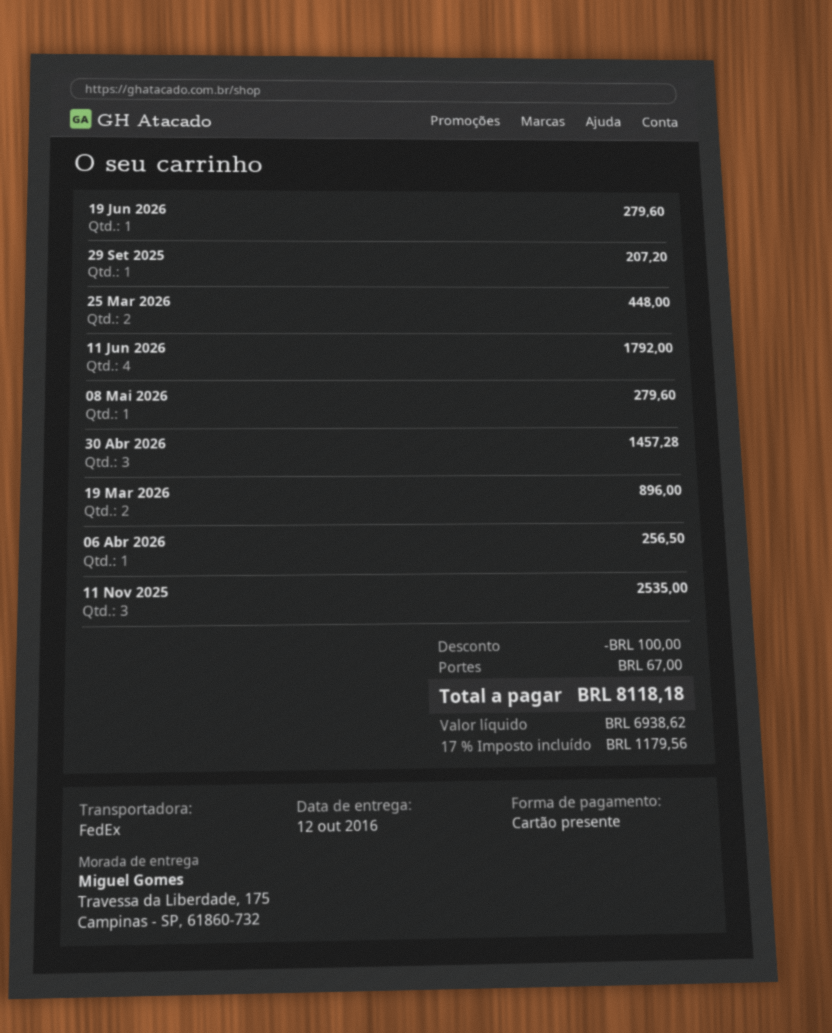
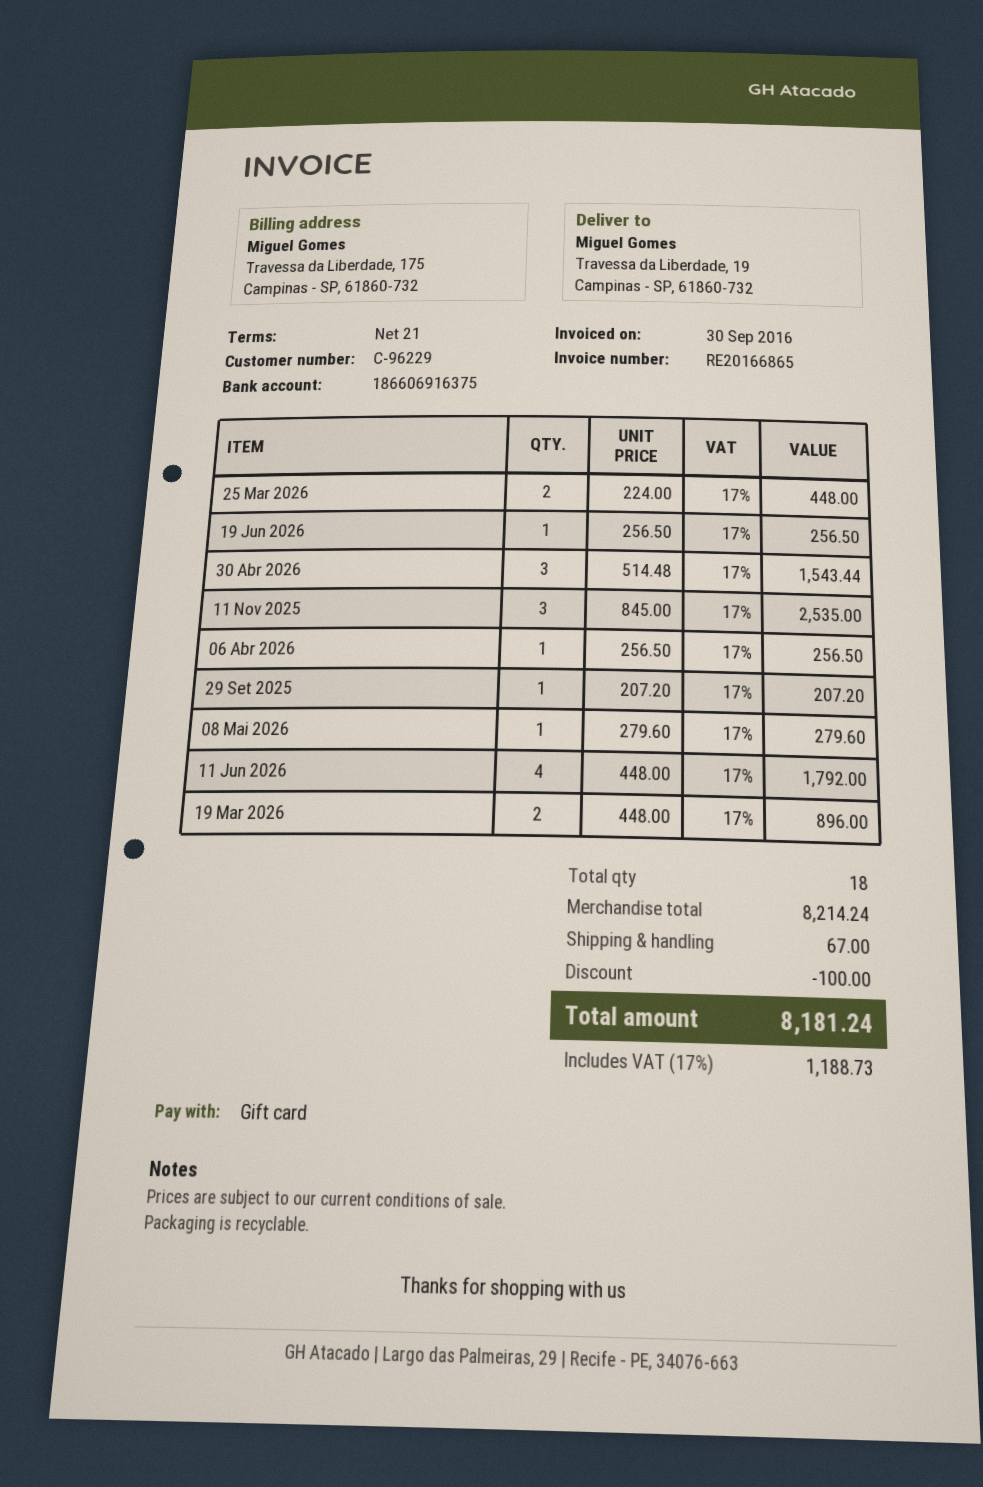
ship to: Travessa da Liberdade, 175, Campinas - SP, 61860-732 -> Travessa da Liberdade, 19, Campinas - SP, 61860-732
19 Jun 2026: 1 for 279.60 -> 1 for 256.50
30 Abr 2026: 3 for 1457.28 -> 3 for 1543.44
tax: 17% = 1179.56 -> 17% = 1188.73
total: 8118.18 -> 8181.24

